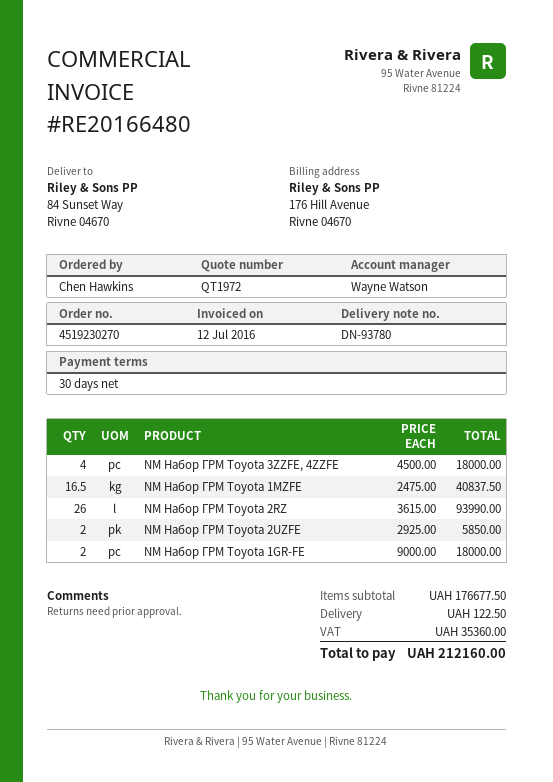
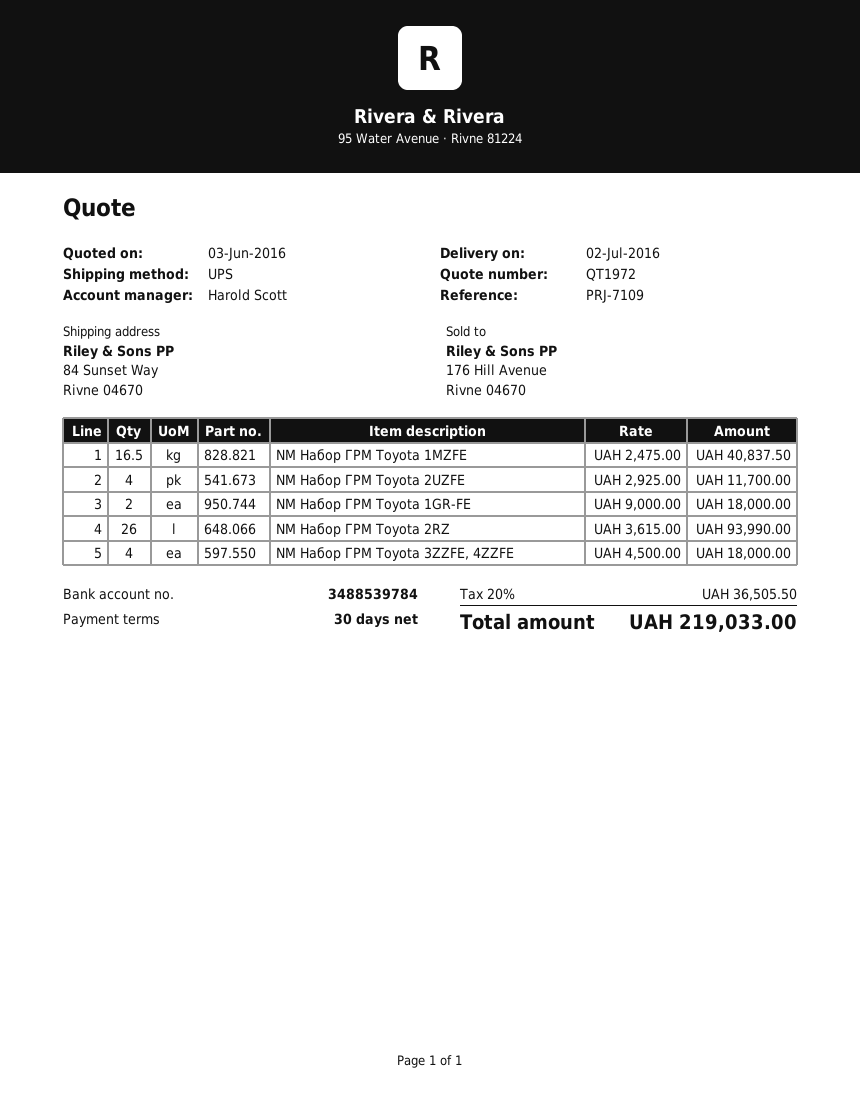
sales rep: Wayne Watson -> Harold Scott
NM Набор ГРМ Toyota 2UZFE: 2 x 2925.00 = 5850.00 -> 4 x 2925.00 = 11700.00
shipping: 122.50 -> none
tax: 35360.00 -> 36505.50
total: 212160.00 -> 219033.00

